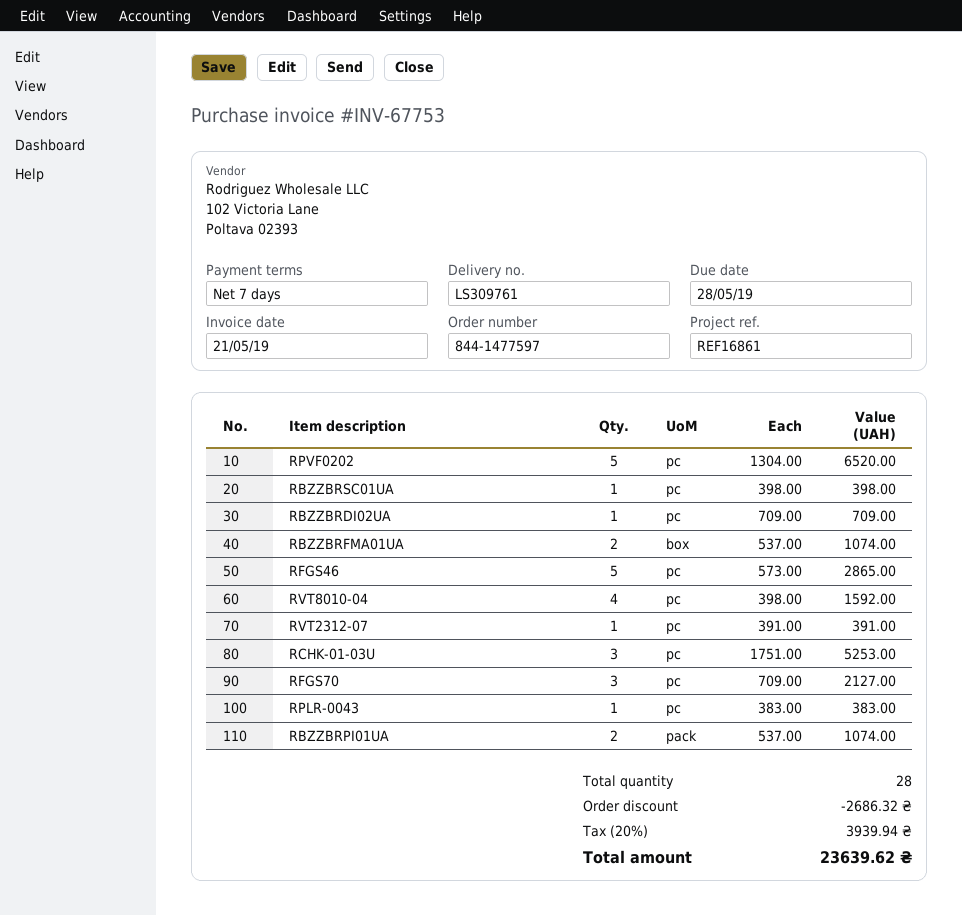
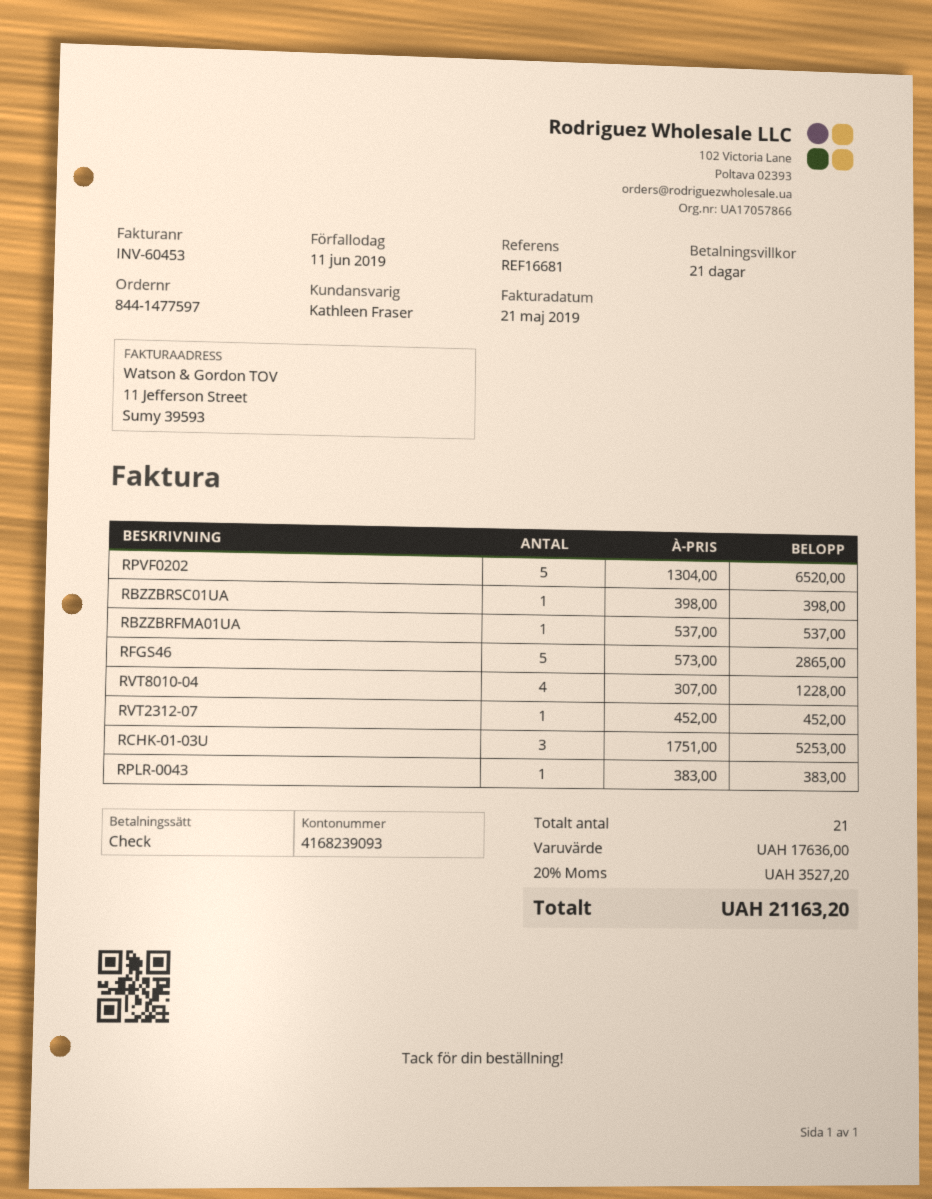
invoice number: INV-67753 -> INV-60453
payment terms: 7 days -> 21 days
due date: 2019-05-28 -> 2019-06-11
reference: REF16861 -> REF16681
RBZZBRDI02UA: 1 x 709.00 = 709.00 -> none
RBZZBRFMA01UA: 2 x 537.00 = 1074.00 -> 1 x 537.00 = 537.00
RVT8010-04: 4 x 398.00 = 1592.00 -> 4 x 307.00 = 1228.00
RVT2312-07: 1 x 391.00 = 391.00 -> 1 x 452.00 = 452.00
RFGS70: 3 x 709.00 = 2127.00 -> none
RBZZBRPI01UA: 2 x 537.00 = 1074.00 -> none
total quantity: 28 -> 21
discount: 2686.32 -> none
tax: 20% = 3939.94 -> 20% = 3527.20
total: 23639.62 -> 21163.20

